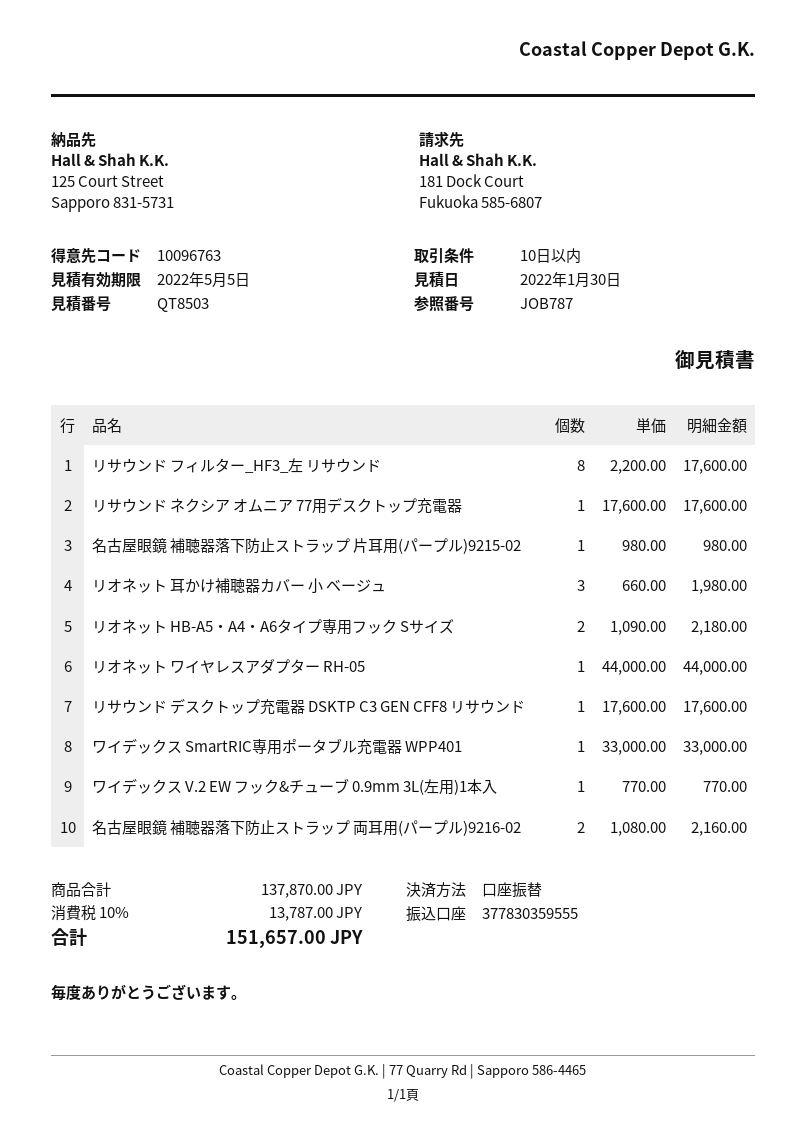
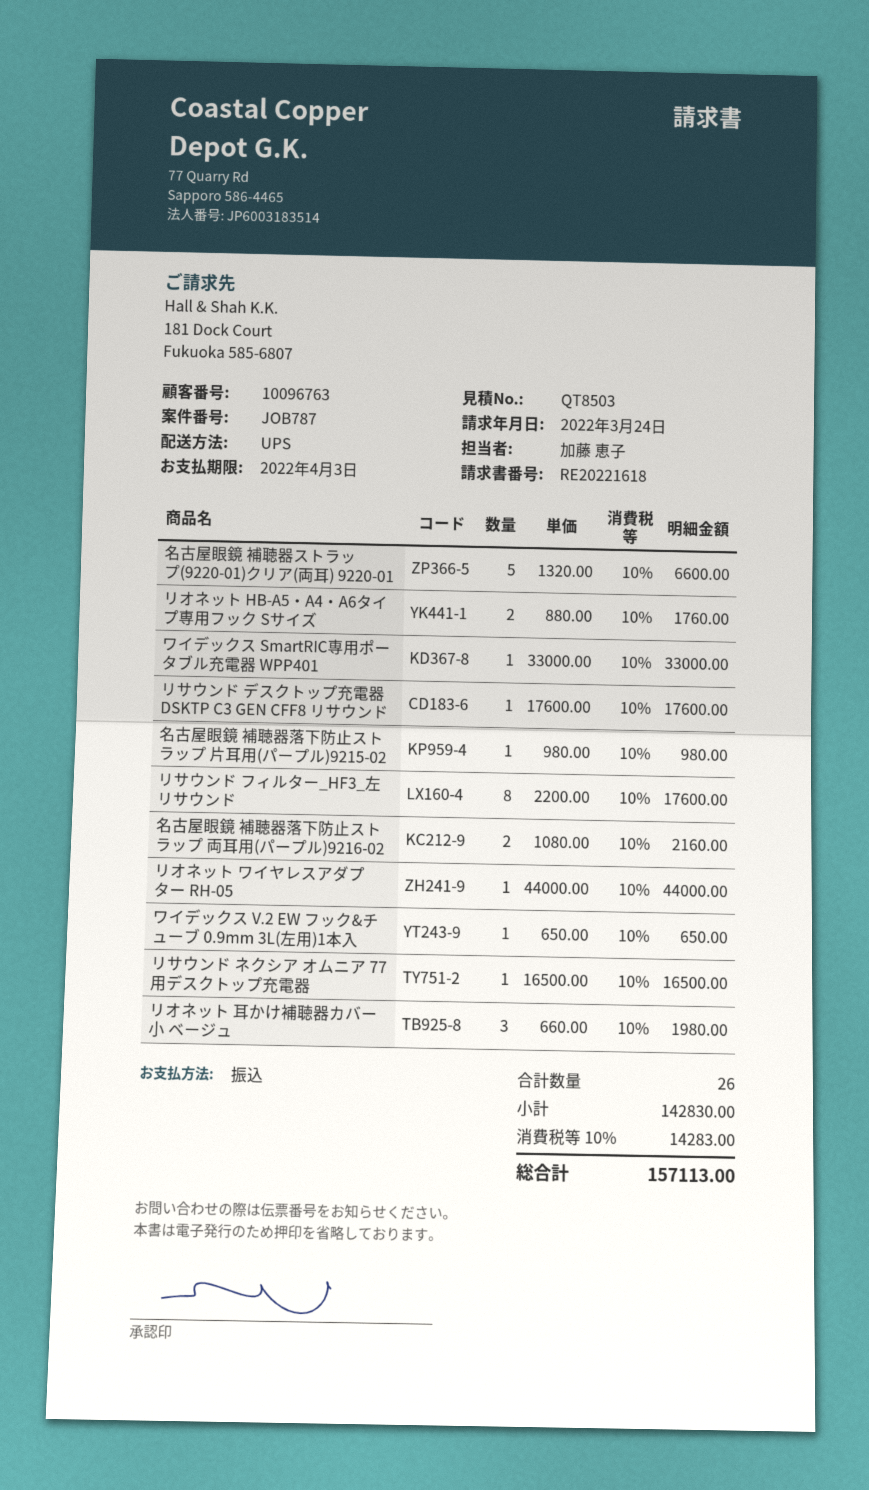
payment method: direct debit -> bank transfer
リサウンド ネクシア オムニア 77用デスクトップ充電器: 1 x 17600.00 = 17600.00 -> 1 x 16500.00 = 16500.00
リオネット HB-A5・A4・A6タイプ専用フック Sサイズ: 2 x 1090.00 = 2180.00 -> 2 x 880.00 = 1760.00
ワイデックス V.2 EW フック&チューブ 0.9mm 3L(左用)1本入: 1 x 770.00 = 770.00 -> 1 x 650.00 = 650.00
名古屋眼鏡 補聴器ストラップ(9220-01)クリア(両耳) 9220-01: none -> 5 x 1320.00 = 6600.00
subtotal: 137870.00 -> 142830.00
tax: 10% = 13787.00 -> 10% = 14283.00
total: 151657.00 -> 157113.00

